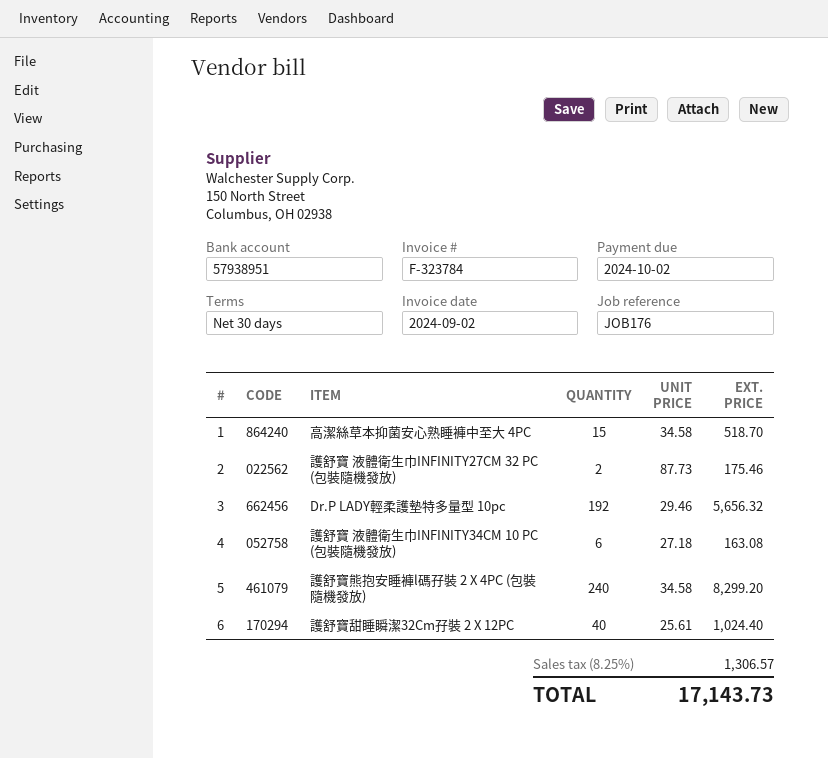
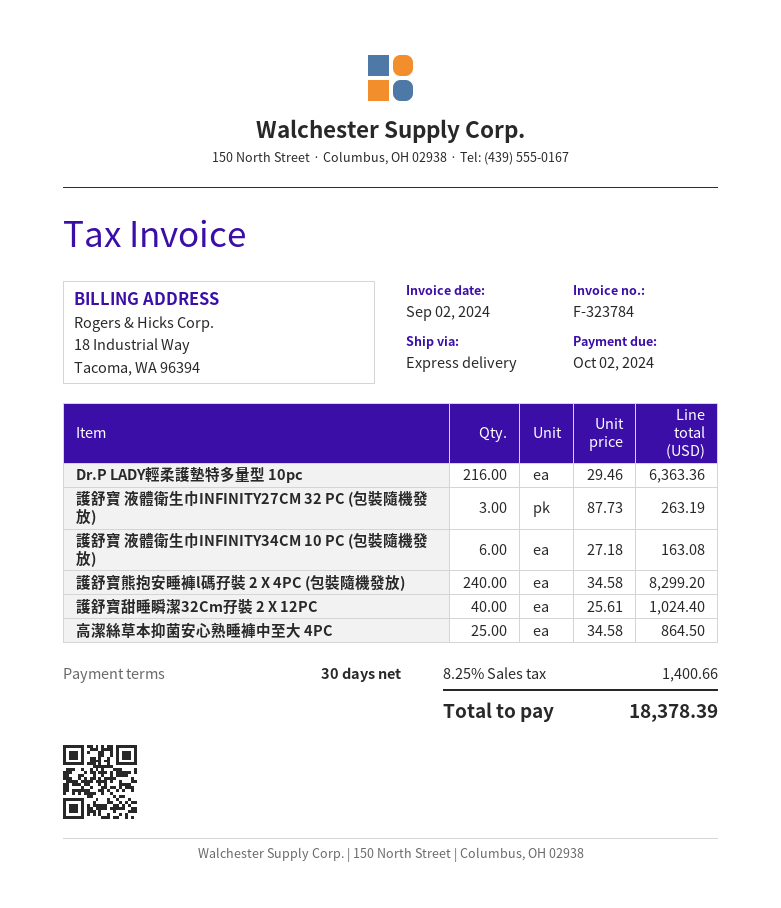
高潔絲草本抑菌安心熟睡褲中至大 4PC: 15 x 34.58 = 518.70 -> 25 x 34.58 = 864.50
護舒寶 液體衛生巾INFINITY27CM 32 PC (包裝隨機發放): 2 x 87.73 = 175.46 -> 3 x 87.73 = 263.19
Dr.P LADY輕柔護墊特多量型 10pc: 192 x 29.46 = 5656.32 -> 216 x 29.46 = 6363.36
tax: 8.25% = 1306.57 -> 8.25% = 1400.66
total: 17143.73 -> 18378.39

